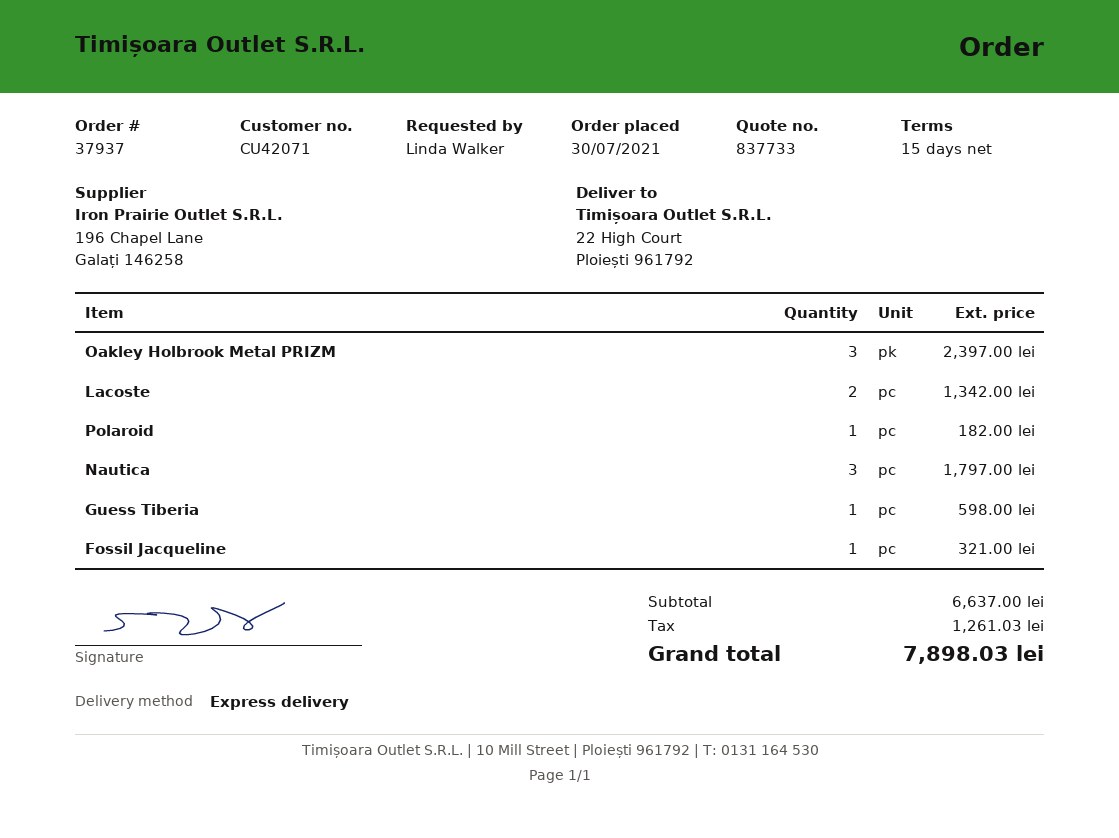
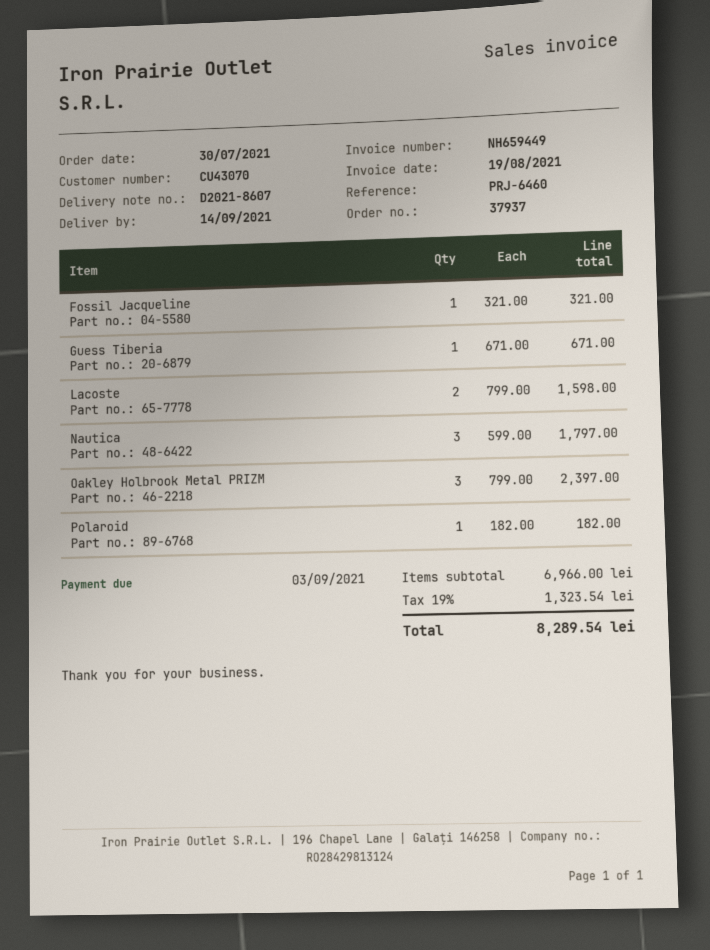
customer number: CU42071 -> CU43070
Lacoste: 2 for 1342.00 -> 2 for 1598.00
Guess Tiberia: 1 for 598.00 -> 1 for 671.00
subtotal: 6637.00 -> 6966.00
tax: 1261.03 -> 1323.54
total: 7898.03 -> 8289.54

